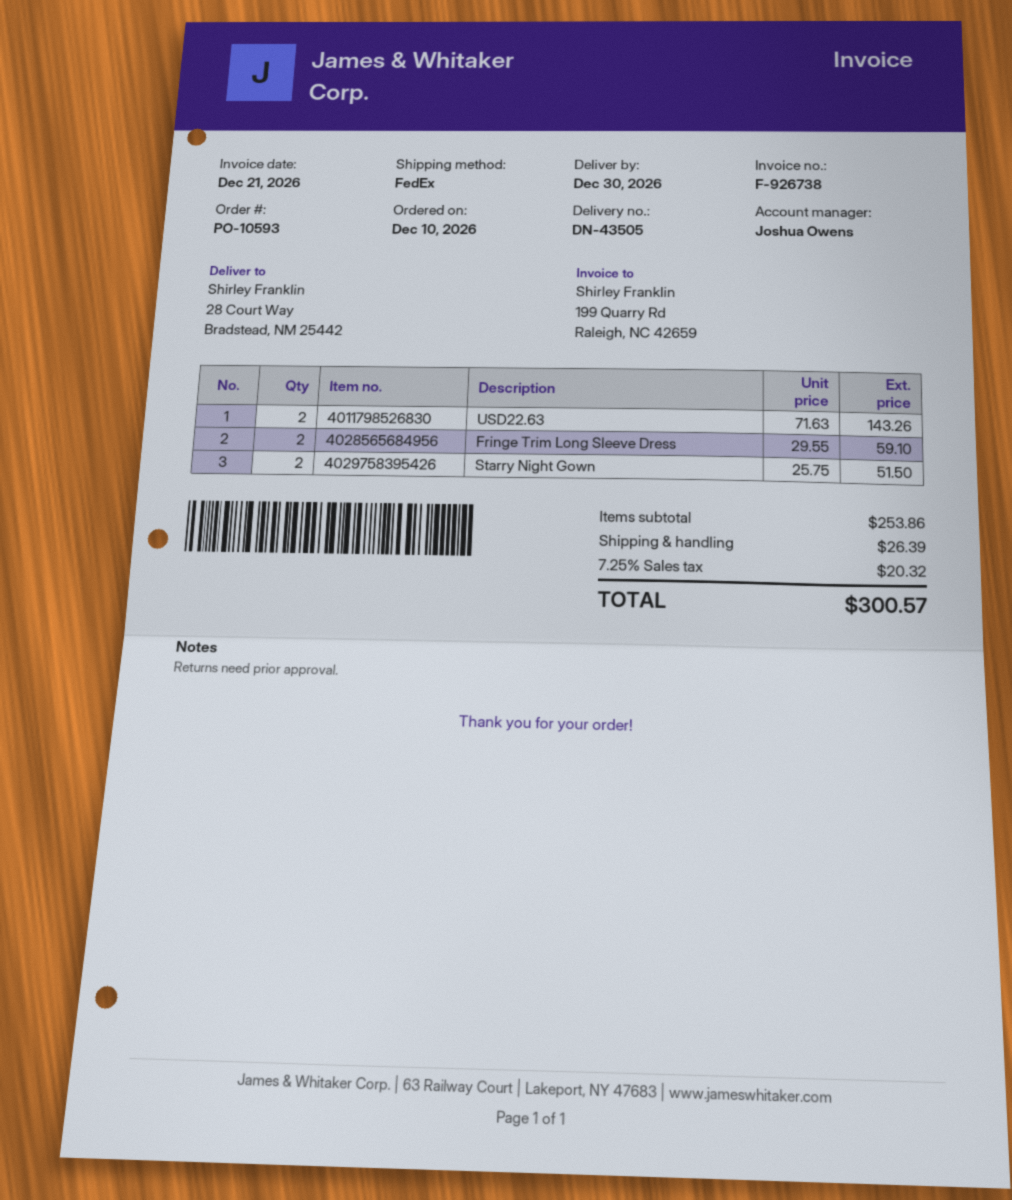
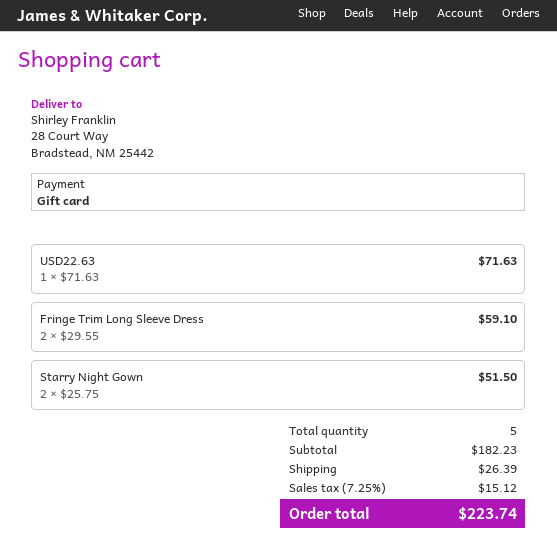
USD22.63: 2 x 71.63 = 143.26 -> 1 x 71.63 = 71.63
subtotal: 253.86 -> 182.23
tax: 7.25% = 20.32 -> 7.25% = 15.12
total: 300.57 -> 223.74

